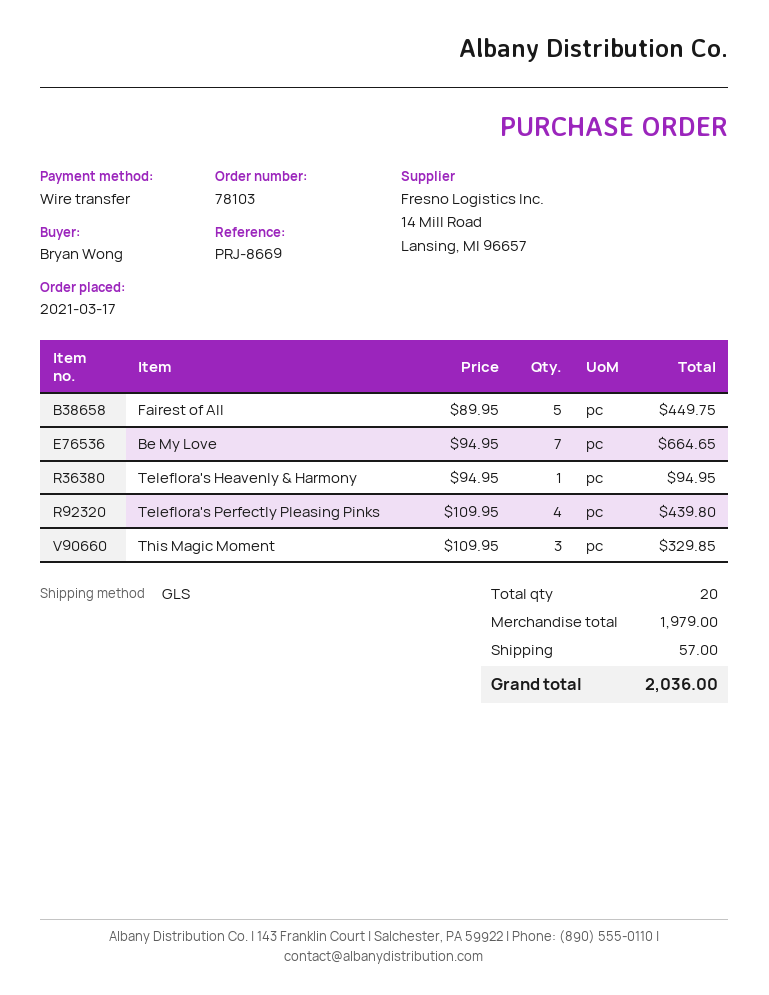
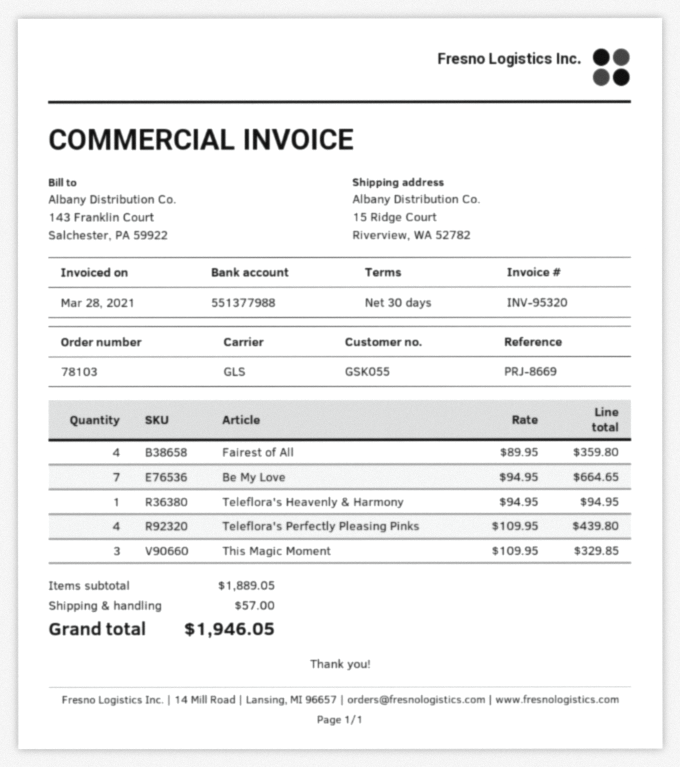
Fairest of All: 5 x 89.95 = 449.75 -> 4 x 89.95 = 359.80
subtotal: 1979.00 -> 1889.05
total: 2036.00 -> 1946.05

